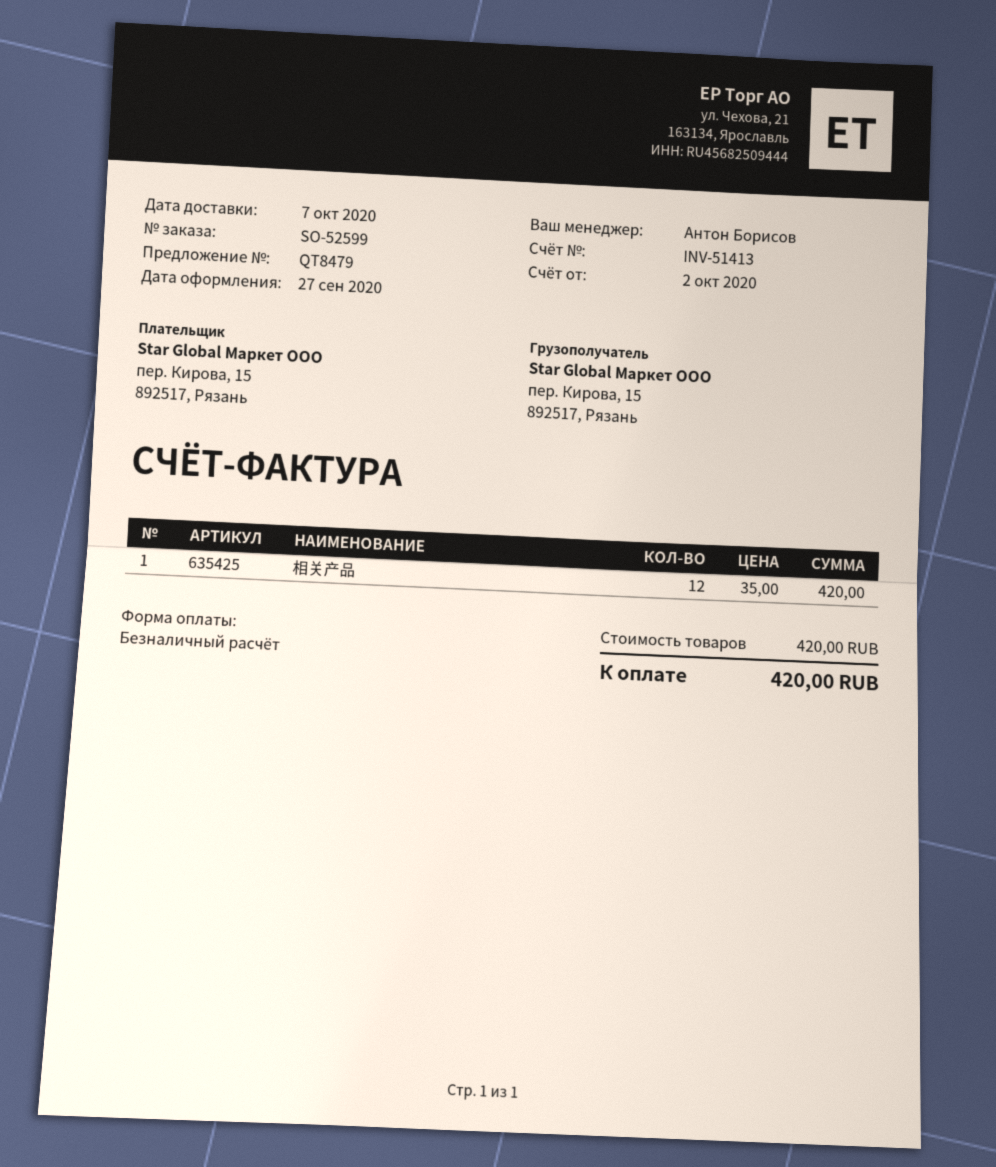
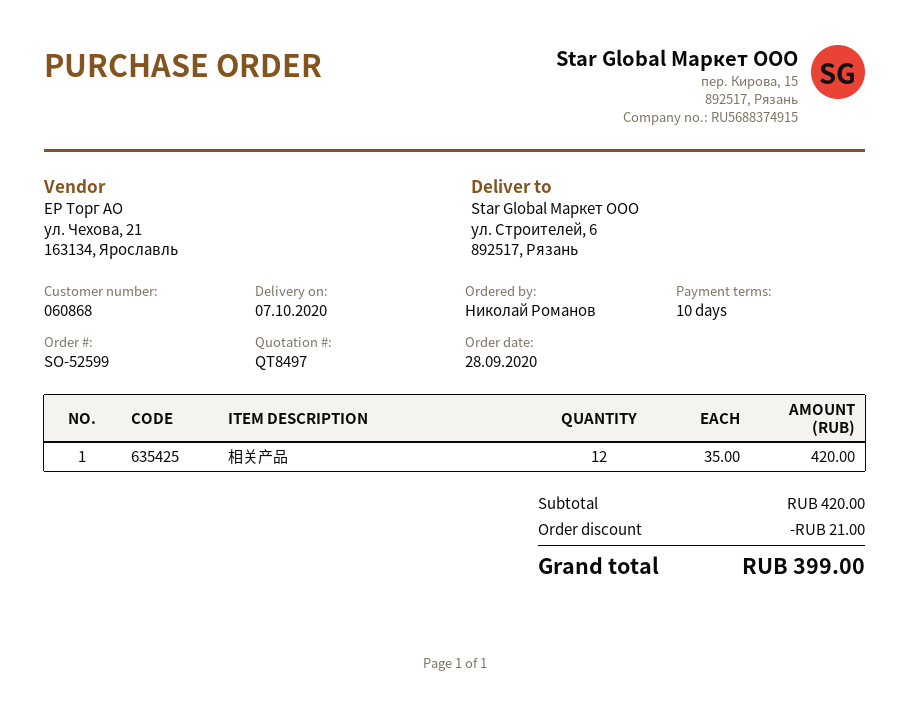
quote number: QT8479 -> QT8497
order date: 2020-09-27 -> 2020-09-28
ship to: пер. Кирова, 15, 892517, Рязань -> ул. Строителей, 6, 892517, Рязань
discount: none -> 21.00
total: 420.00 -> 399.00

